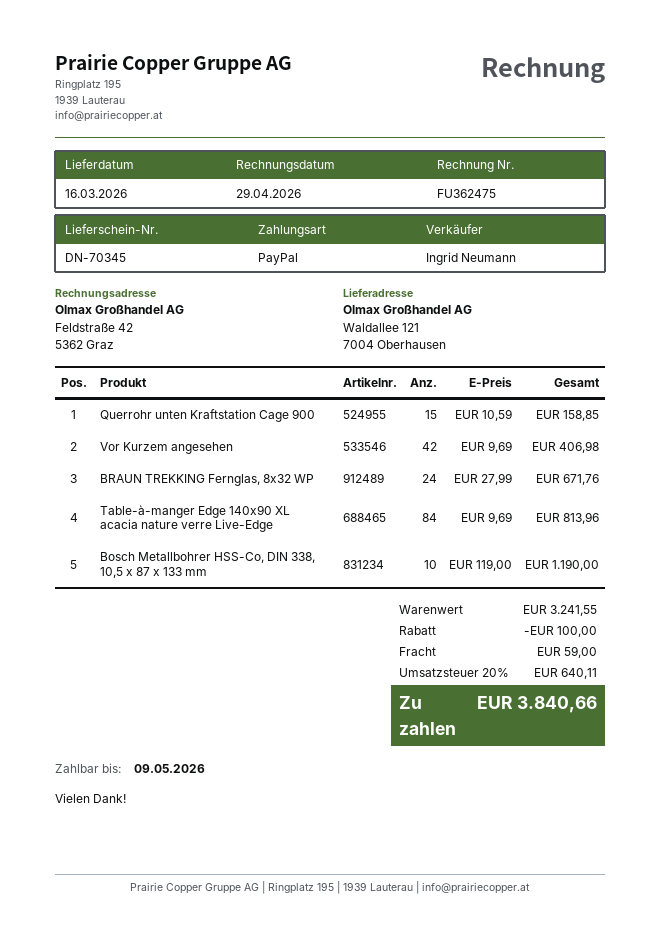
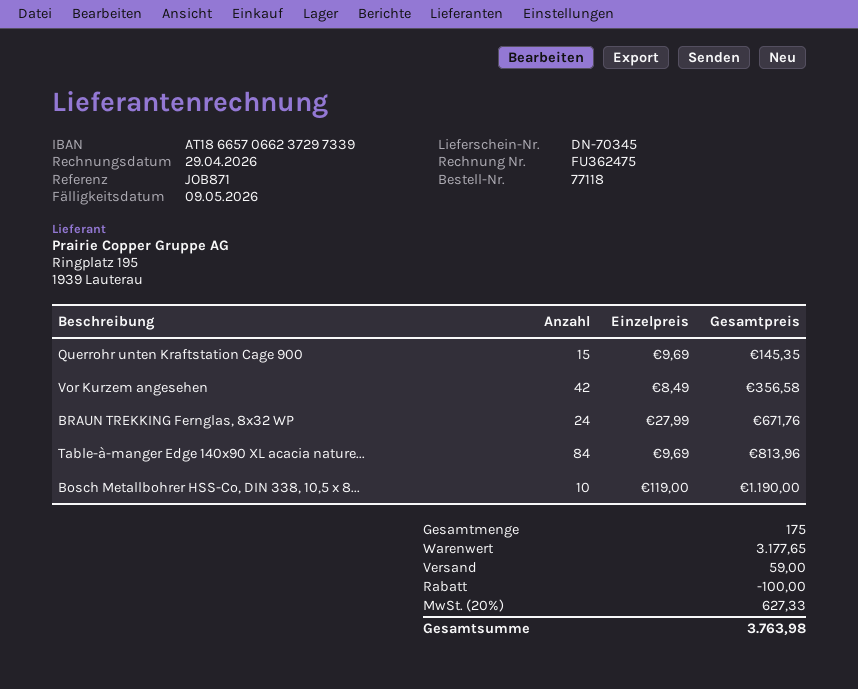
Querrohr unten Kraftstation Cage 900: 15 x 10.59 = 158.85 -> 15 x 9.69 = 145.35
Vor Kurzem angesehen: 42 x 9.69 = 406.98 -> 42 x 8.49 = 356.58
subtotal: 3241.55 -> 3177.65
tax: 20% = 640.11 -> 20% = 627.33
total: 3840.66 -> 3763.98

